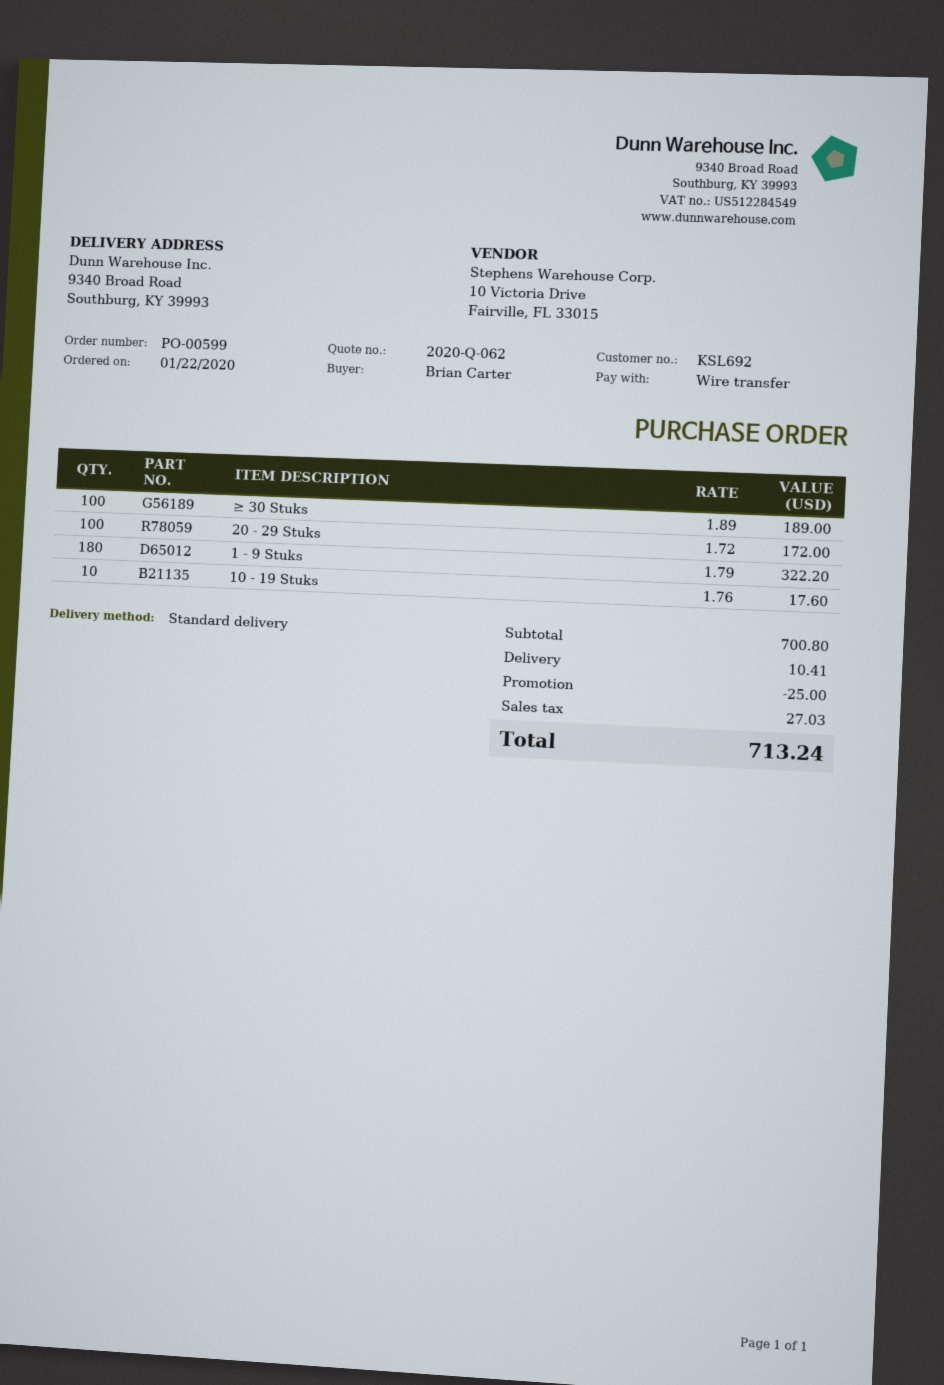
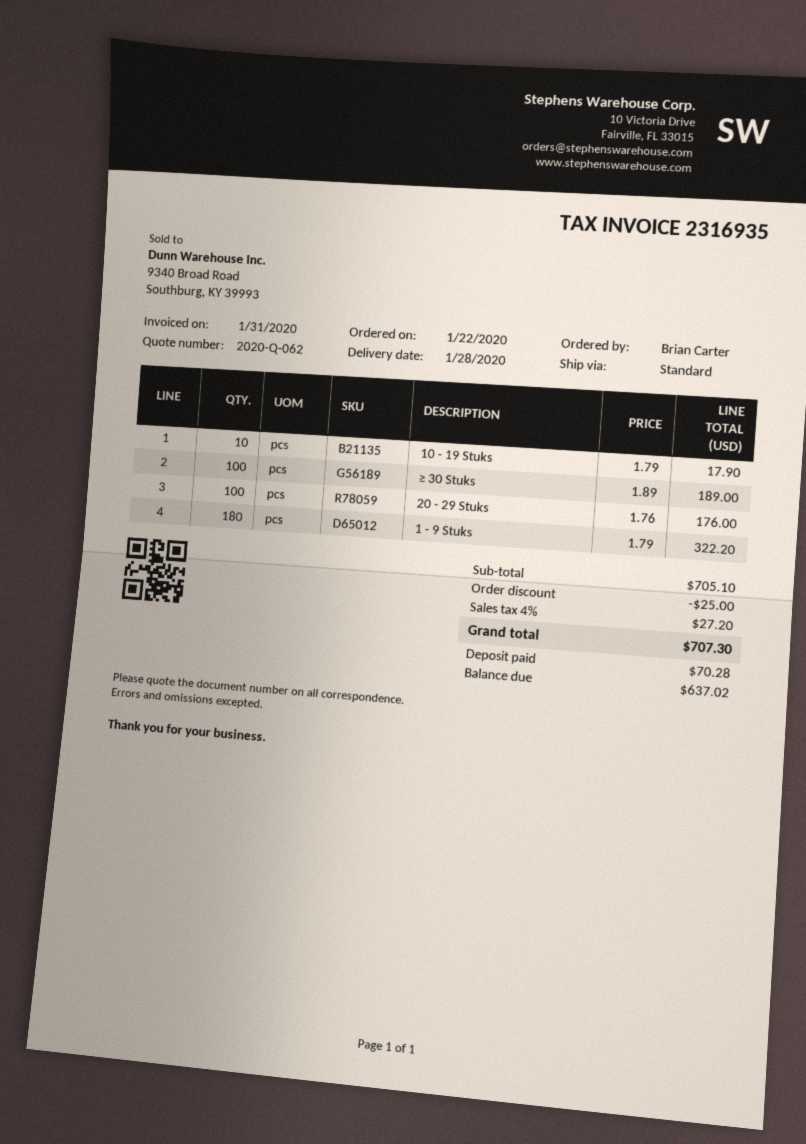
20 - 29 Stuks: 100 x 1.72 = 172.00 -> 100 x 1.76 = 176.00
10 - 19 Stuks: 10 x 1.76 = 17.60 -> 10 x 1.79 = 17.90
subtotal: 700.80 -> 705.10
shipping: 10.41 -> none
tax: 27.03 -> 27.20
total: 713.24 -> 707.30

